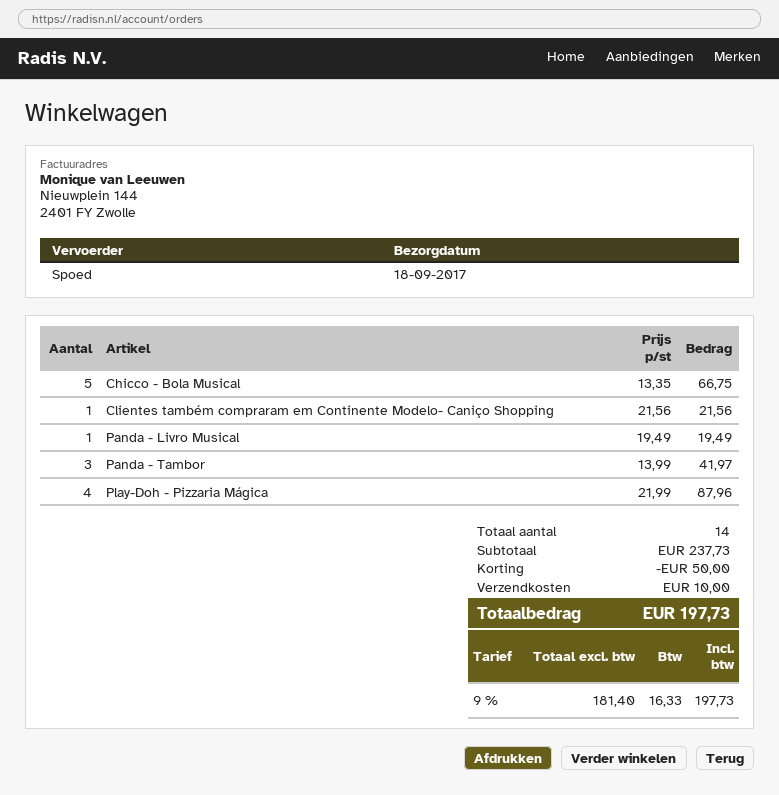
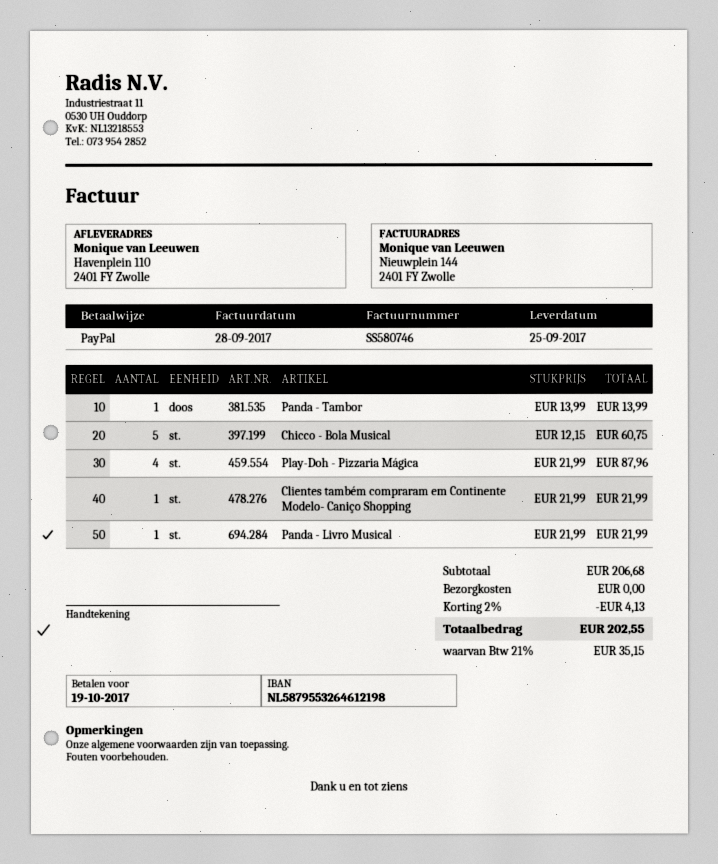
delivery date: 2017-09-18 -> 2017-09-25
Chicco - Bola Musical: 5 x 13.35 = 66.75 -> 5 x 12.15 = 60.75
Clientes também compraram em Continente Modelo- Caniço Shopping: 1 x 21.56 = 21.56 -> 1 x 21.99 = 21.99
Panda - Livro Musical: 1 x 19.49 = 19.49 -> 1 x 21.99 = 21.99
Panda - Tambor: 3 x 13.99 = 41.97 -> 1 x 13.99 = 13.99
subtotal: 237.73 -> 206.68
discount: 50.00 -> 4.13
shipping: 10.00 -> 0.00
tax: 9% = 16.33 -> 21% = 35.15
total: 197.73 -> 202.55

